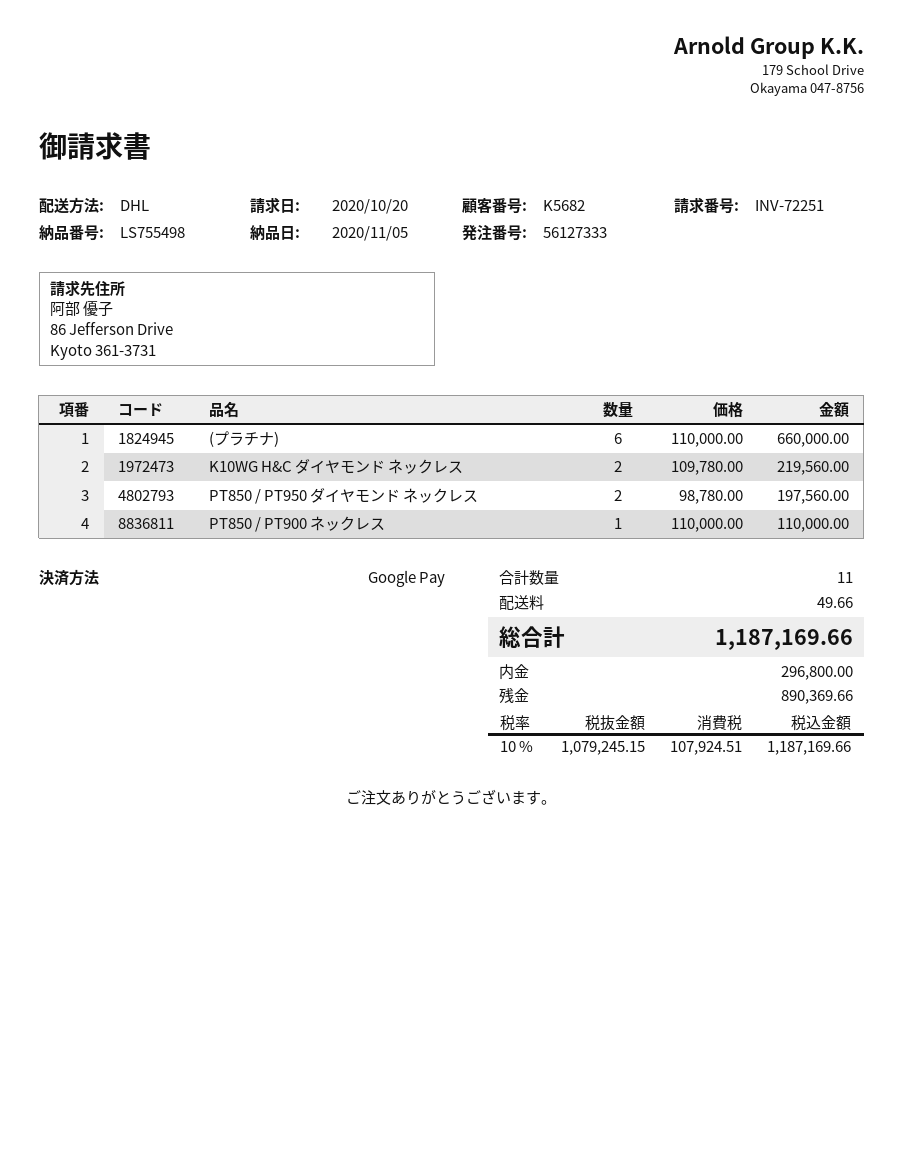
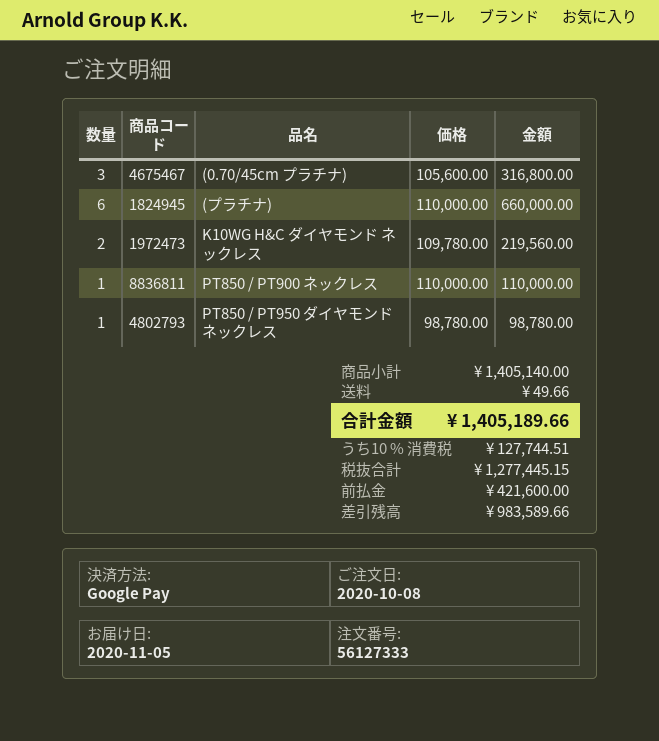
PT850 / PT950 ダイヤモンド ネックレス: 2 x 98780.00 = 197560.00 -> 1 x 98780.00 = 98780.00
(0.70/45cm プラチナ): none -> 3 x 105600.00 = 316800.00
net: 1079245.15 -> 1277445.15
tax: 10% = 107924.51 -> 10% = 127744.51
total: 1187169.66 -> 1405189.66
deposit: 296800.00 -> 421600.00
balance: 890369.66 -> 983589.66

